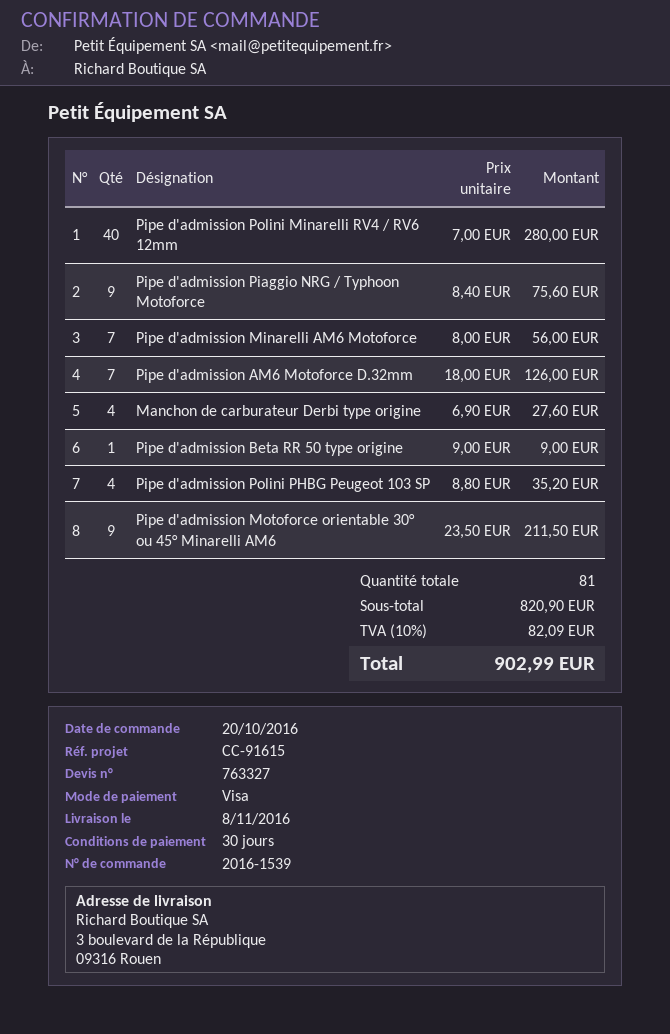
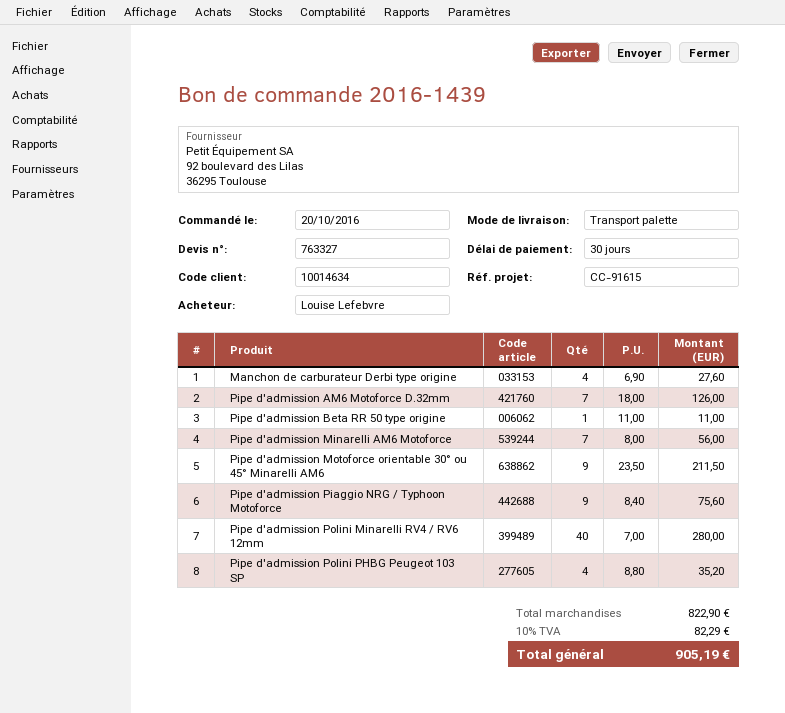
order number: 2016-1539 -> 2016-1439
Pipe d'admission Beta RR 50 type origine: 1 x 9.00 = 9.00 -> 1 x 11.00 = 11.00
subtotal: 820.90 -> 822.90
tax: 10% = 82.09 -> 10% = 82.29
total: 902.99 -> 905.19

